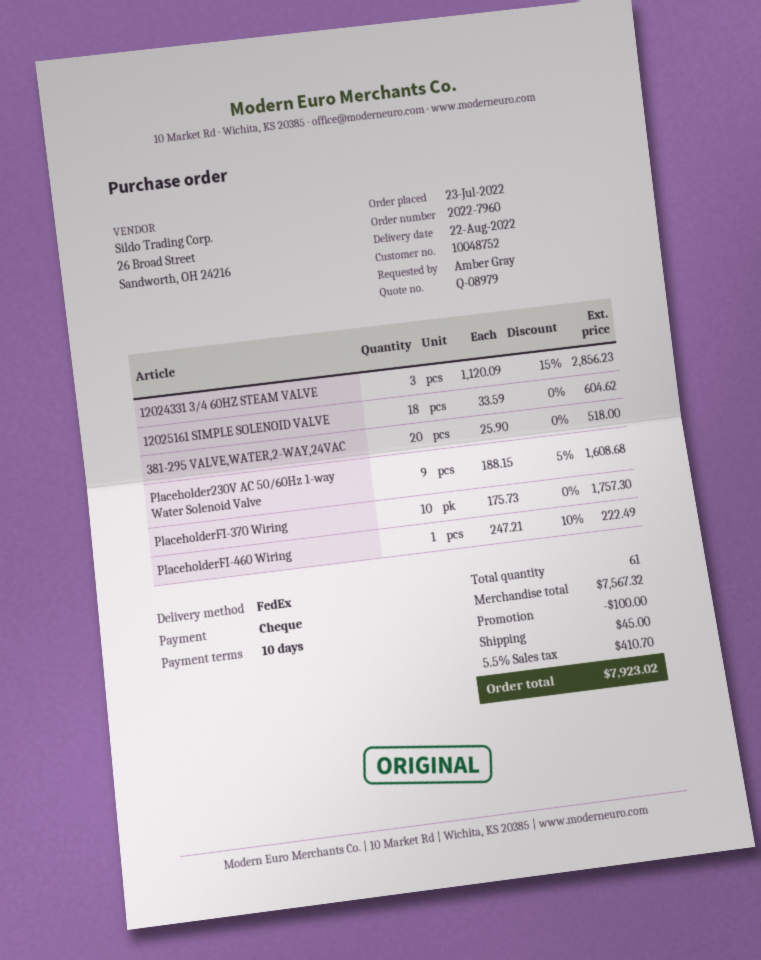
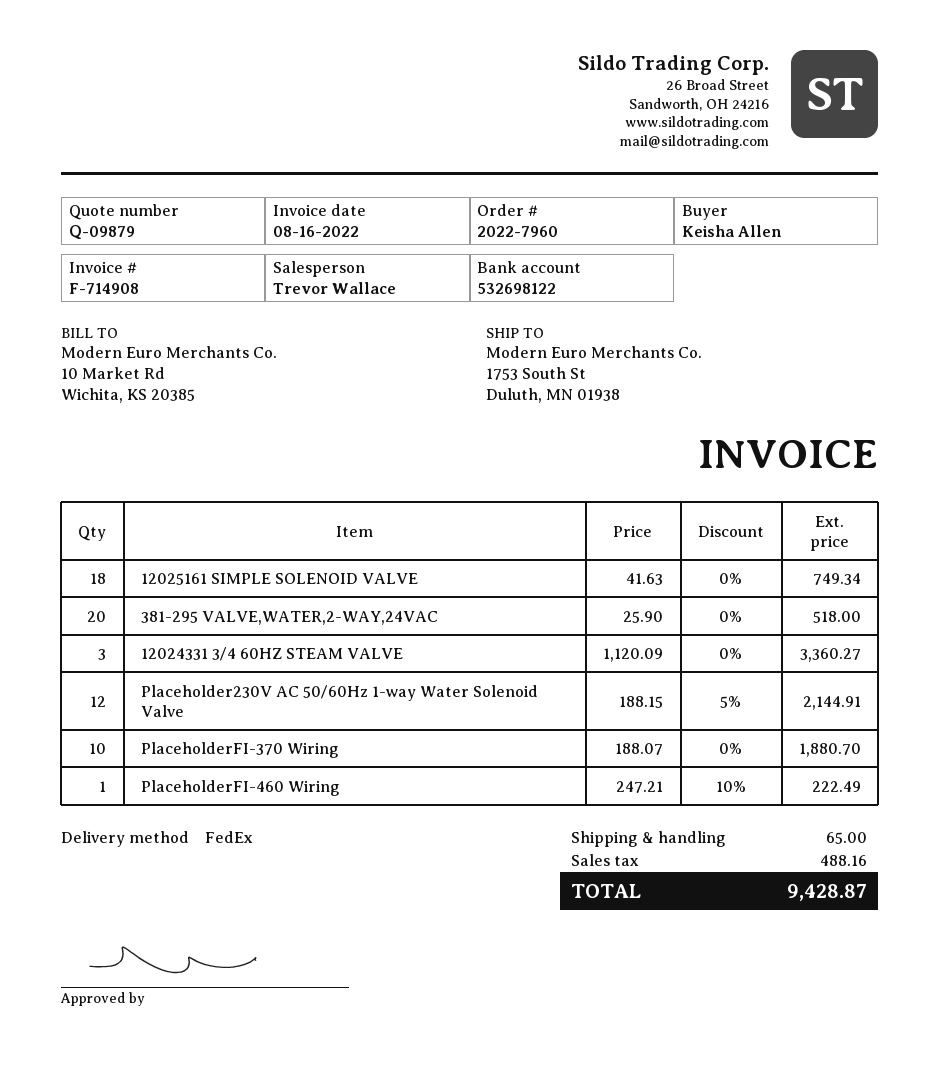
quote number: Q-08979 -> Q-09879
ordered by: Amber Gray -> Keisha Allen
12024331 3/4 60HZ STEAM VALVE: 3 x 1120.09 - 15% = 2856.23 -> 3 x 1120.09 = 3360.27
12025161 SIMPLE SOLENOID VALVE: 18 x 33.59 = 604.62 -> 18 x 41.63 = 749.34
Placeholder230V AC 50/60Hz 1-way Water Solenoid Valve: 9 x 188.15 - 5% = 1608.68 -> 12 x 188.15 - 5% = 2144.91
PlaceholderFI-370 Wiring: 10 x 175.73 = 1757.30 -> 10 x 188.07 = 1880.70
discount: 100.00 -> none
shipping: 45.00 -> 65.00
tax: 410.70 -> 488.16
total: 7923.02 -> 9428.87

